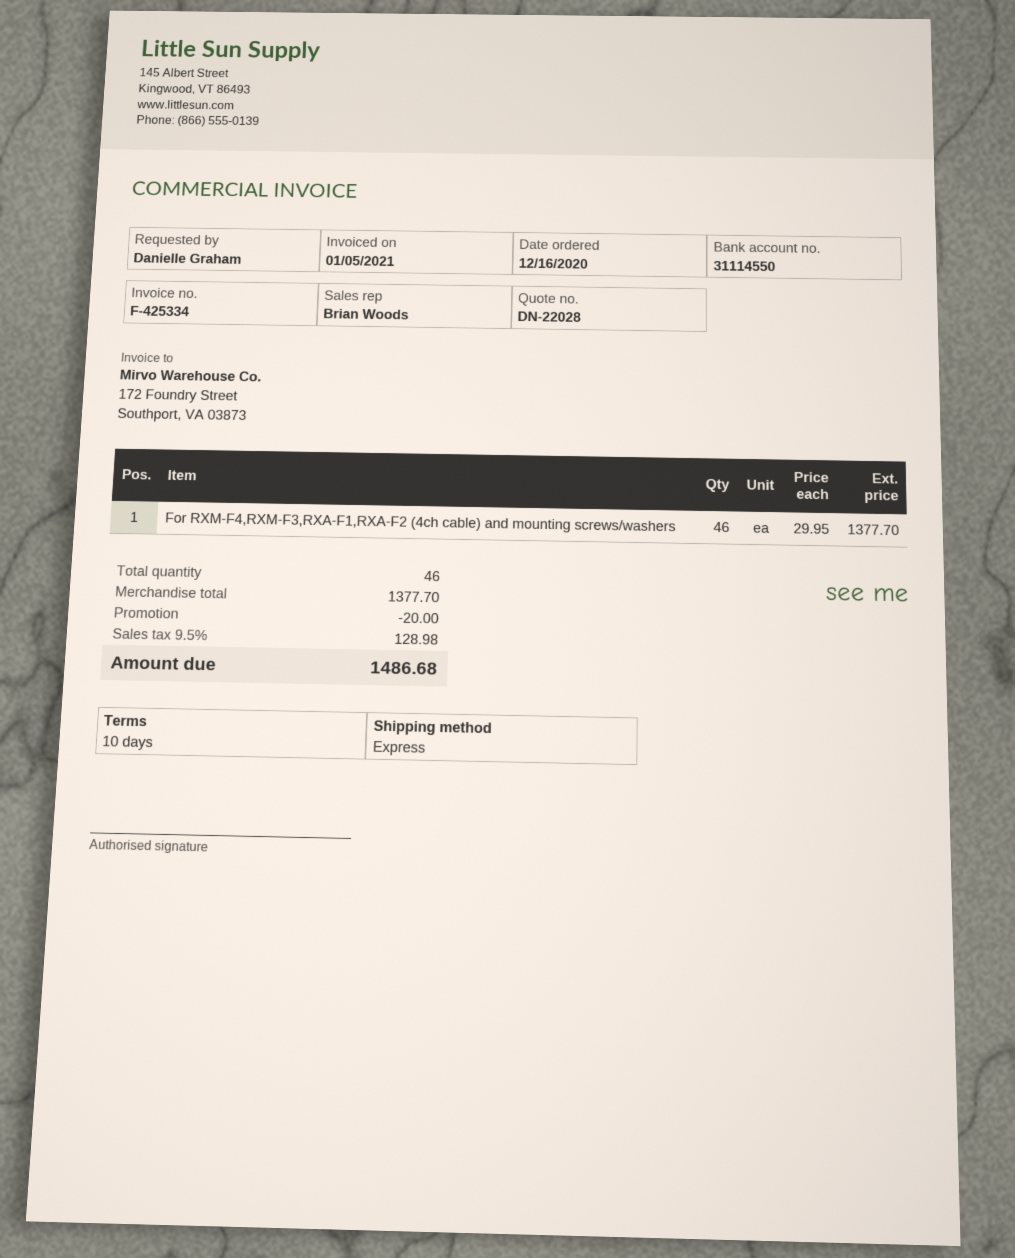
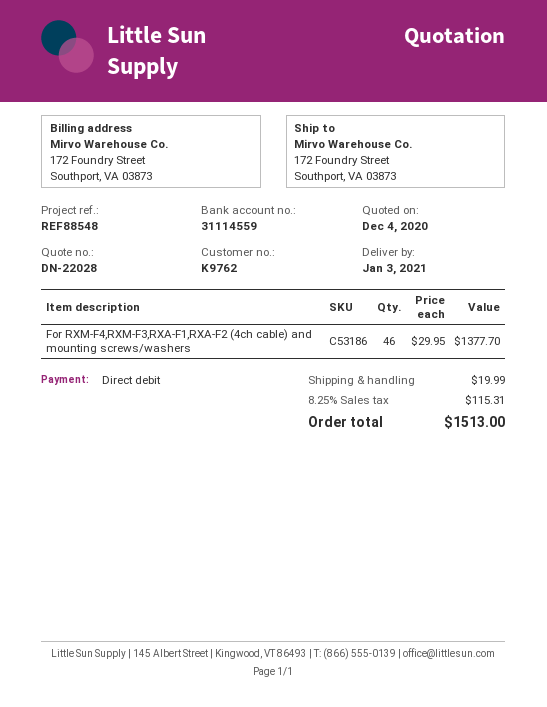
bank account: 31114550 -> 31114559
discount: 20.00 -> none
shipping: none -> 19.99
tax: 9.5% = 128.98 -> 8.25% = 115.31
total: 1486.68 -> 1513.00

